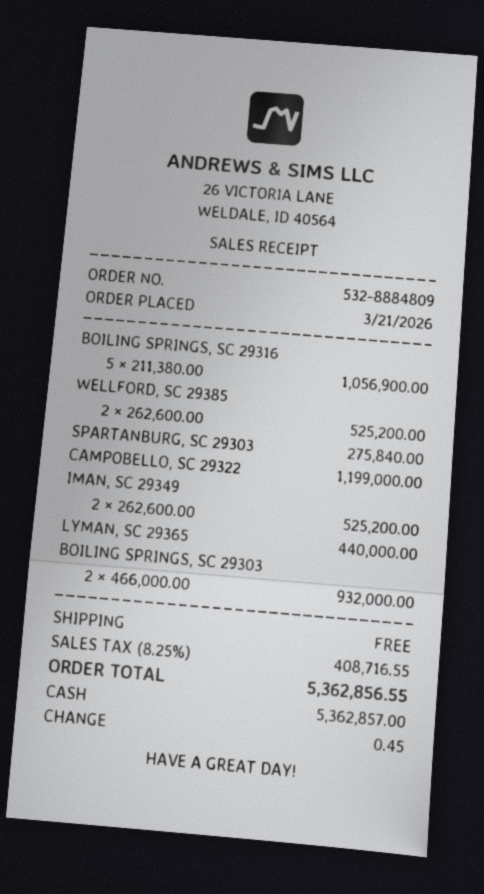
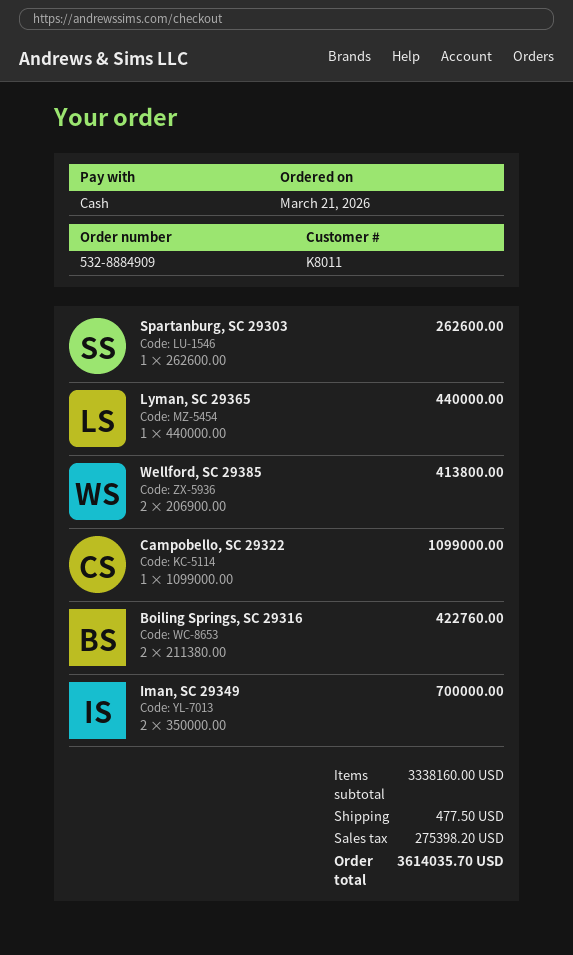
order number: 532-8884809 -> 532-8884909
BOILING SPRINGS, SC 29316: 5 x 211380.00 = 1056900.00 -> 2 x 211380.00 = 422760.00
WELLFORD, SC 29385: 2 x 262600.00 = 525200.00 -> 2 x 206900.00 = 413800.00
SPARTANBURG, SC 29303: 1 x 275840.00 = 275840.00 -> 1 x 262600.00 = 262600.00
CAMPOBELLO, SC 29322: 1 x 1199000.00 = 1199000.00 -> 1 x 1099000.00 = 1099000.00
IMAN, SC 29349: 2 x 262600.00 = 525200.00 -> 2 x 350000.00 = 700000.00
BOILING SPRINGS, SC 29303: 2 x 466000.00 = 932000.00 -> none
shipping: 0.00 -> 477.50
tax: 408716.55 -> 275398.20
total: 5362856.55 -> 3614035.70

